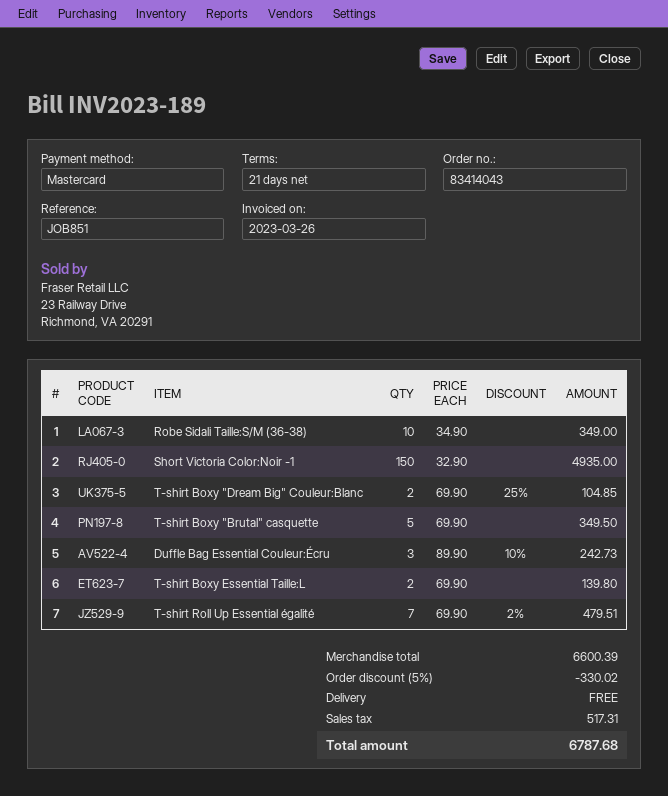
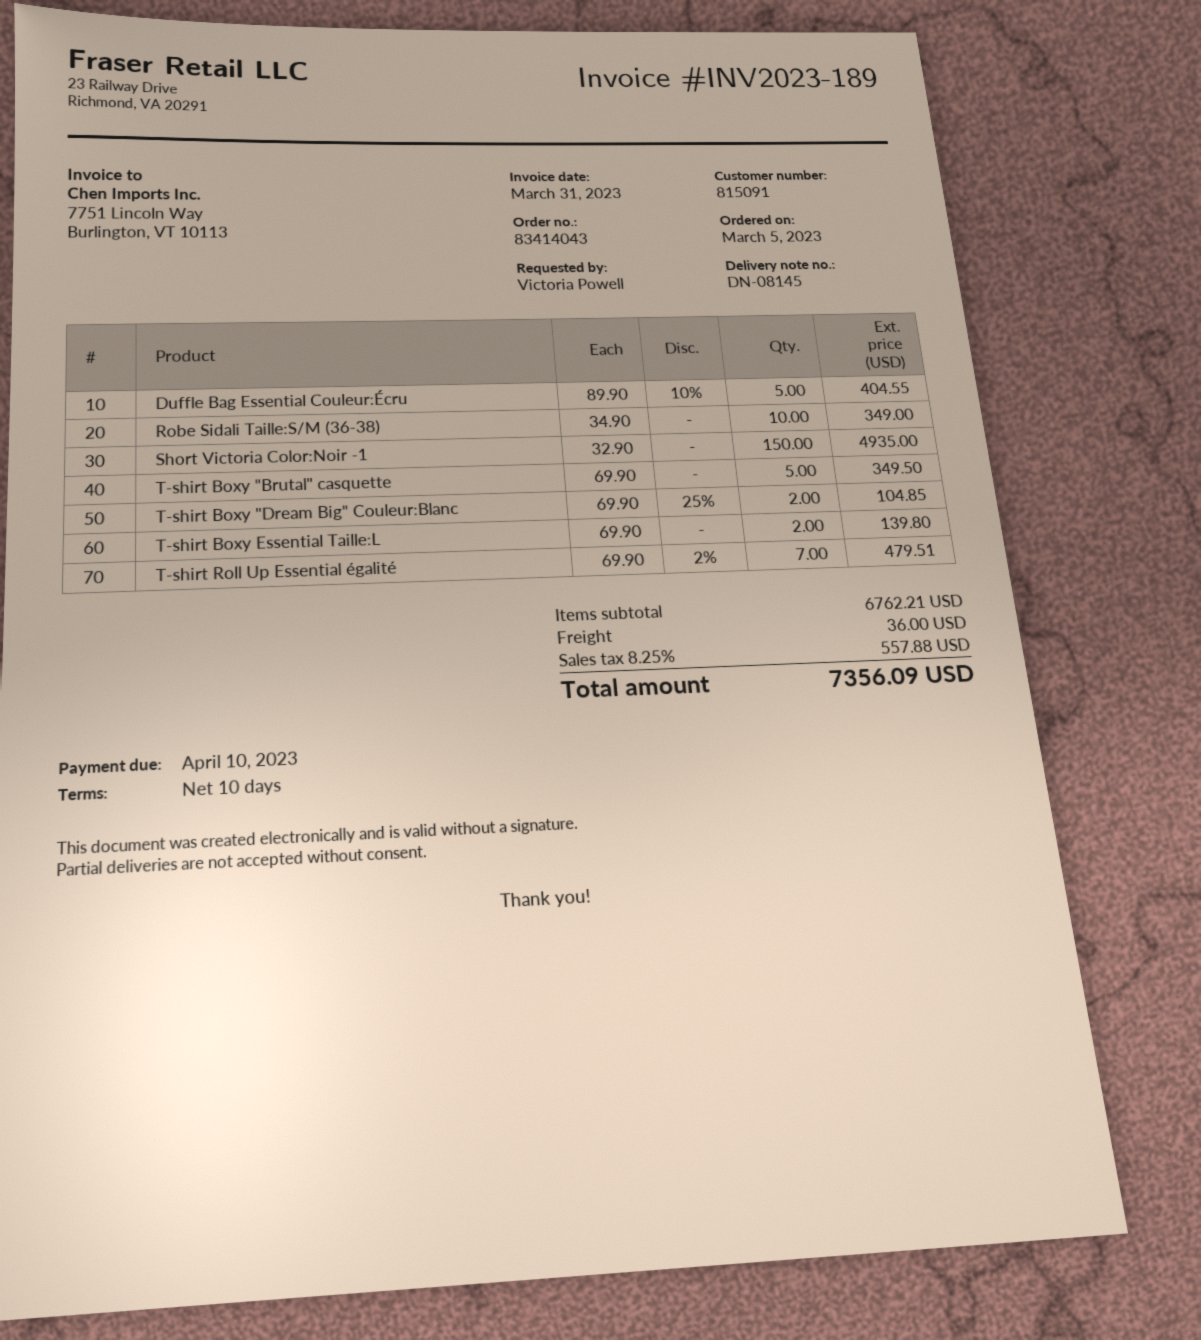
invoice date: 2023-03-26 -> 2023-03-31
payment terms: 21 days -> 10 days
Duffle Bag Essential Couleur:Écru: 3 x 89.90 - 10% = 242.73 -> 5 x 89.90 - 10% = 404.55
subtotal: 6600.39 -> 6762.21
discount: 5% = 330.02 -> none
shipping: 0.00 -> 36.00
tax: 517.31 -> 557.88
total: 6787.68 -> 7356.09

